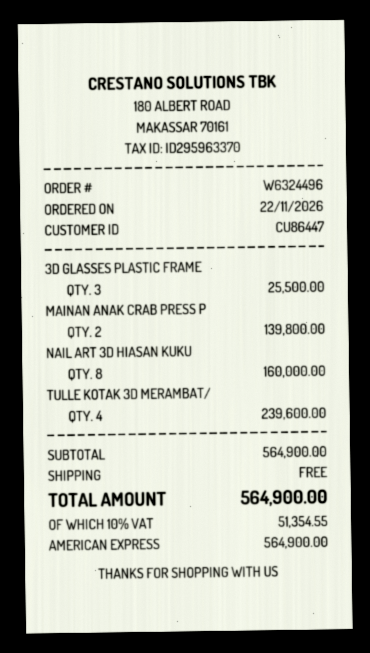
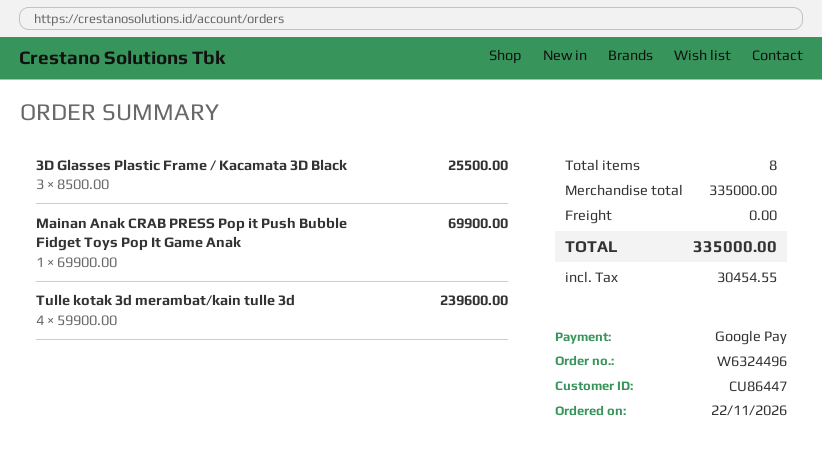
payment method: American Express -> Google Pay
MAINAN ANAK CRAB PRESS P: 2 for 139800.00 -> 1 for 69900.00
NAIL ART 3D HIASAN KUKU: 8 for 160000.00 -> none
subtotal: 564900.00 -> 335000.00
tax: 51354.55 -> 30454.55
total: 564900.00 -> 335000.00

